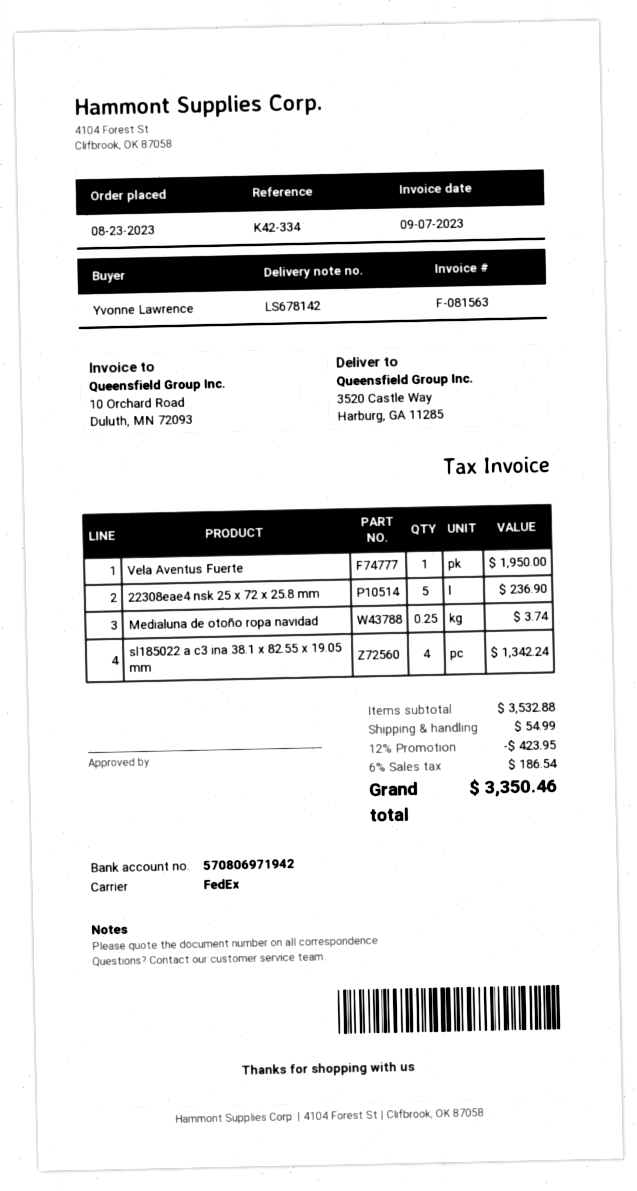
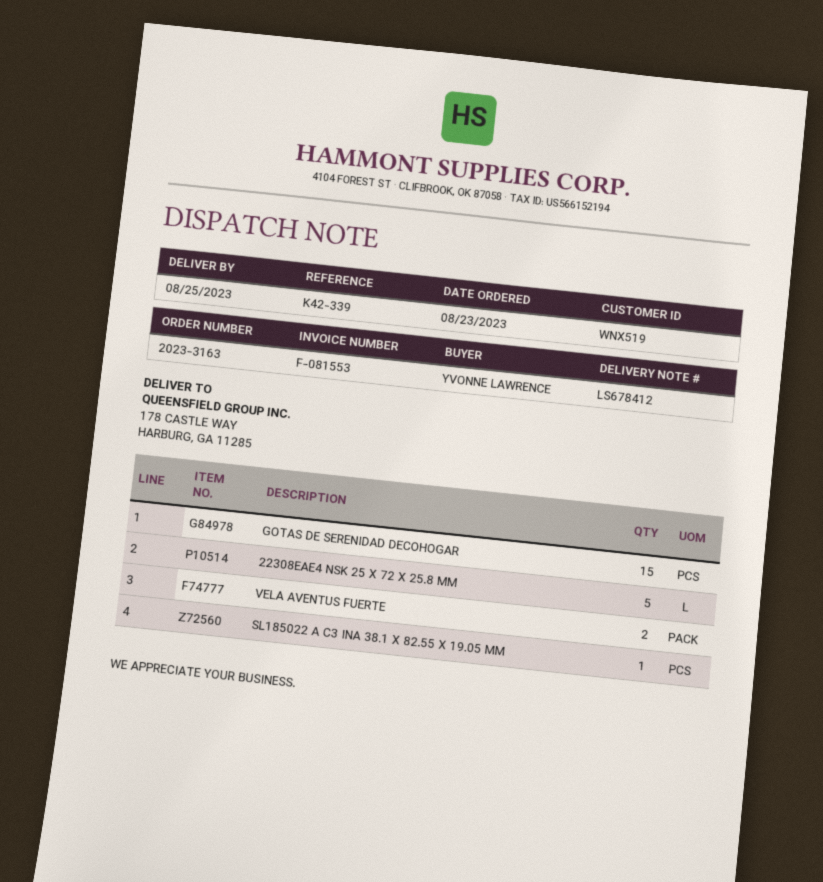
delivery note number: LS678142 -> LS678412
invoice number: F-081563 -> F-081553
reference: K42-334 -> K42-339
ship to: 3520 Castle Way, Harburg, GA 11285 -> 178 CASTLE WAY, HARBURG, GA 11285
Vela Aventus Fuerte: 1 -> 2
Medialuna de otoño ropa navidad: 0.25 -> none
sl185022 a c3 ina 38.1 x 82.55 x 19.05 mm: 4 -> 1
GOTAS DE SERENIDAD DECOHOGAR: none -> 15

